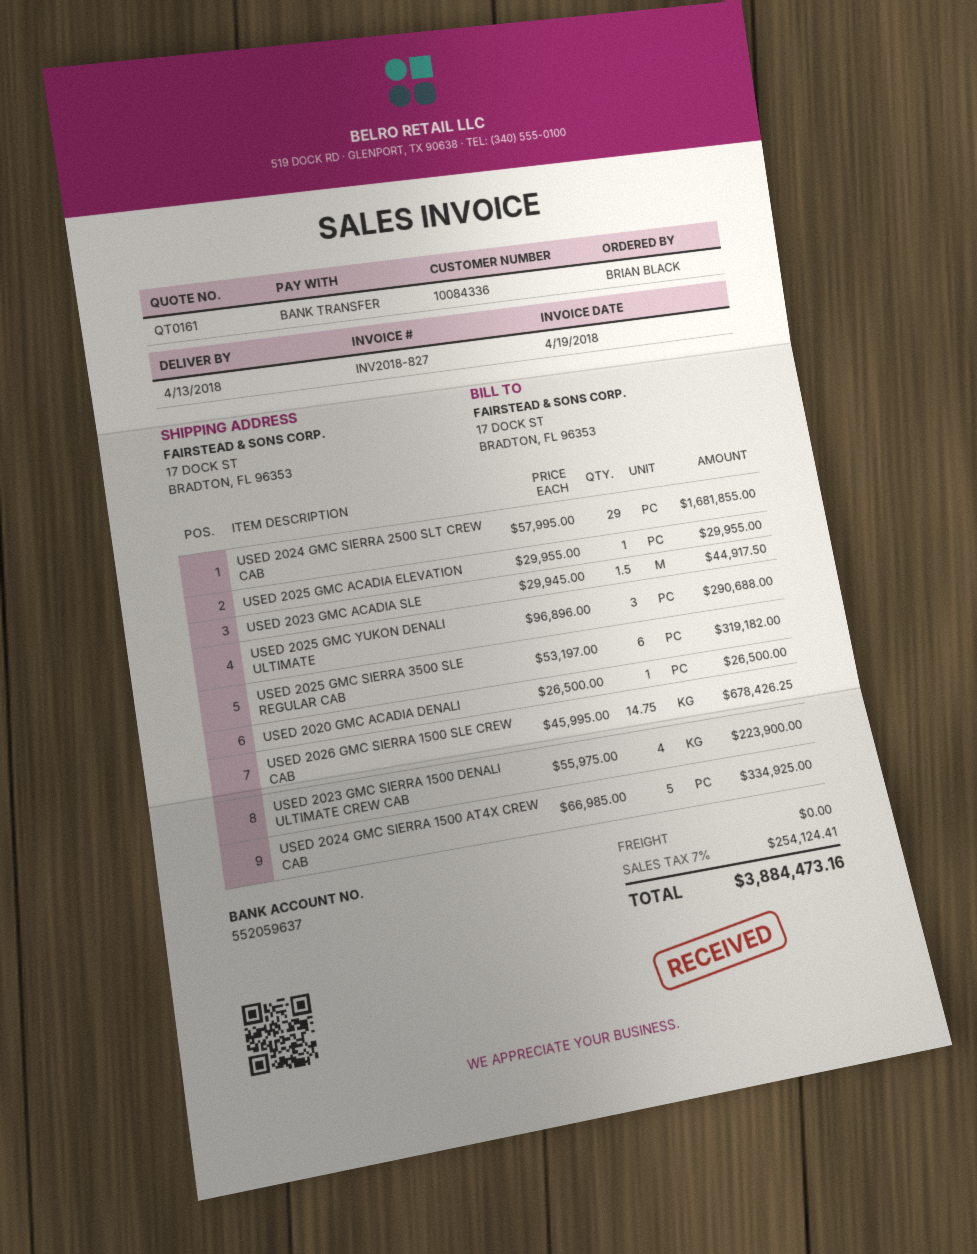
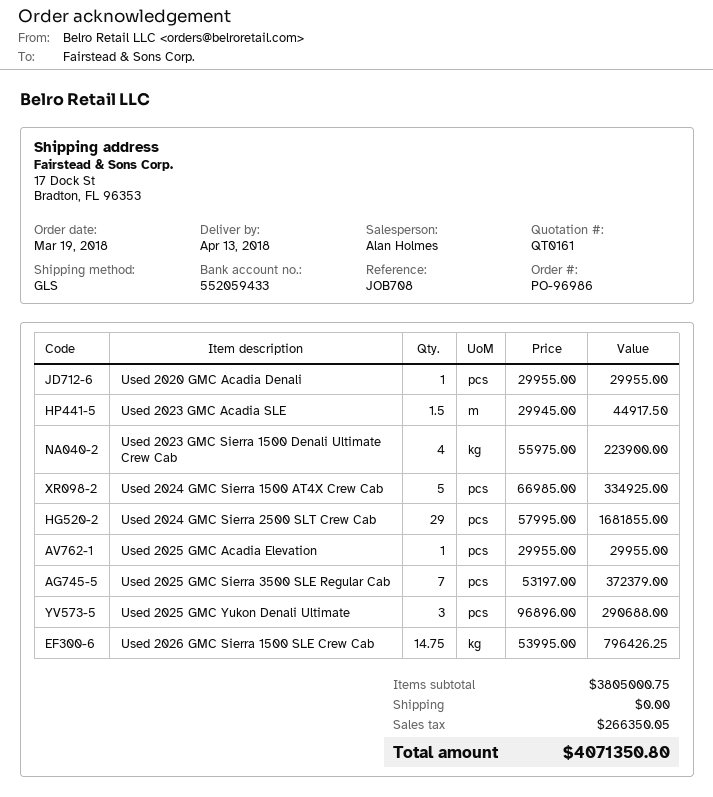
bank account: 552059637 -> 552059433
USED 2025 GMC SIERRA 3500 SLE REGULAR CAB: 6 x 53197.00 = 319182.00 -> 7 x 53197.00 = 372379.00
USED 2020 GMC ACADIA DENALI: 1 x 26500.00 = 26500.00 -> 1 x 29955.00 = 29955.00
USED 2026 GMC SIERRA 1500 SLE CREW CAB: 14.75 x 45995.00 = 678426.25 -> 14.75 x 53995.00 = 796426.25
tax: 254124.41 -> 266350.05
total: 3884473.16 -> 4071350.80

